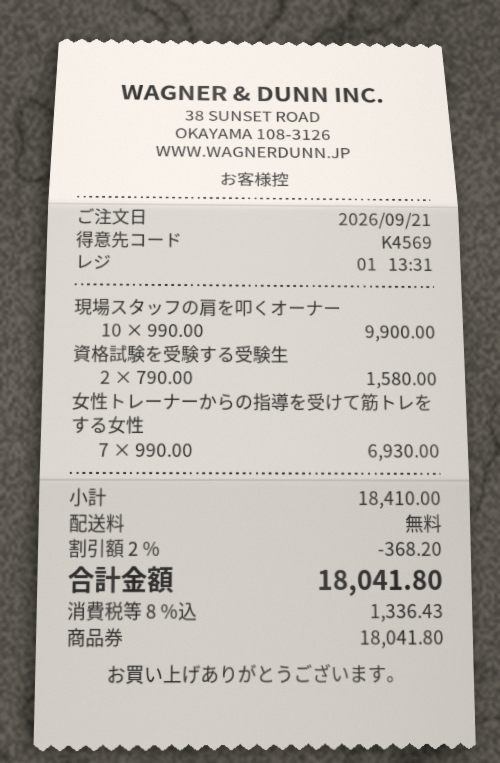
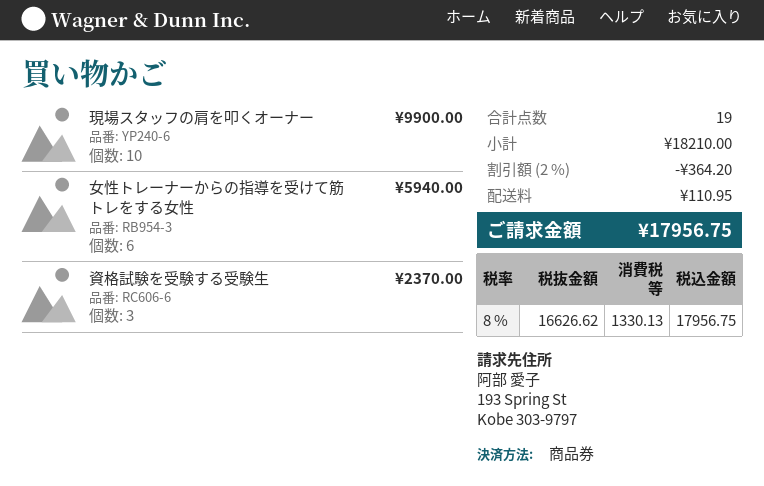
資格試験を受験する受験生: 2 for 1580.00 -> 3 for 2370.00
女性トレーナーからの指導を受けて筋トレをする女性: 7 for 6930.00 -> 6 for 5940.00
subtotal: 18410.00 -> 18210.00
discount: 2% = 368.20 -> 2% = 364.20
shipping: 0.00 -> 110.95
tax: 8% = 1336.43 -> 8% = 1330.13
total: 18041.80 -> 17956.75

